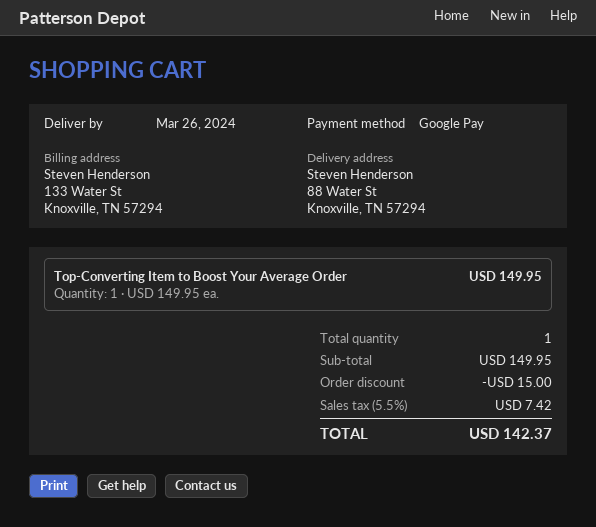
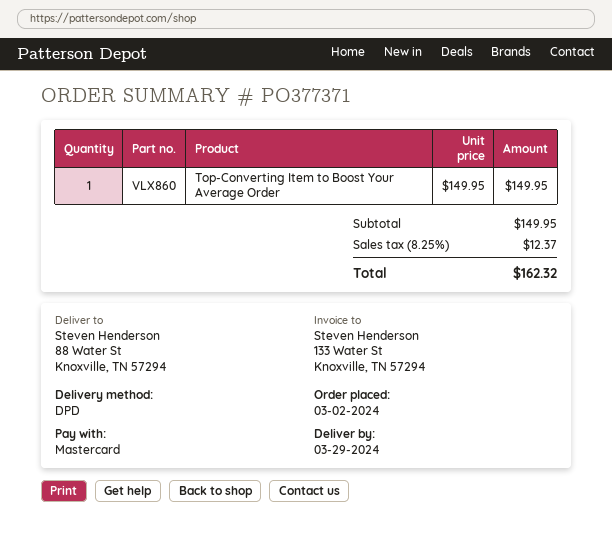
delivery date: 2024-03-26 -> 2024-03-29
payment method: Google Pay -> Mastercard
discount: 15.00 -> none
tax: 5.5% = 7.42 -> 8.25% = 12.37
total: 142.37 -> 162.32

